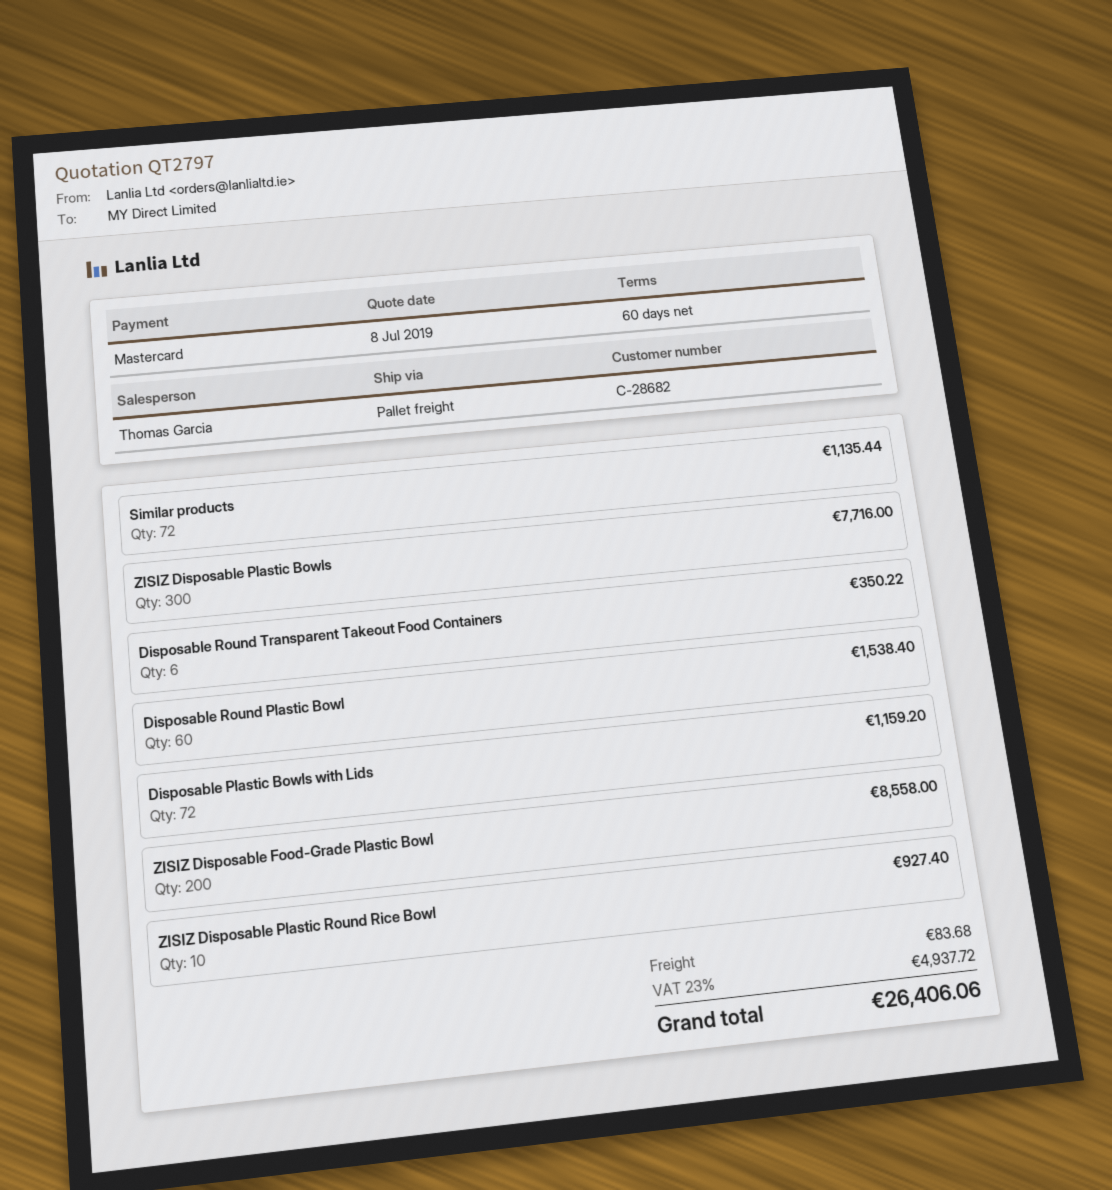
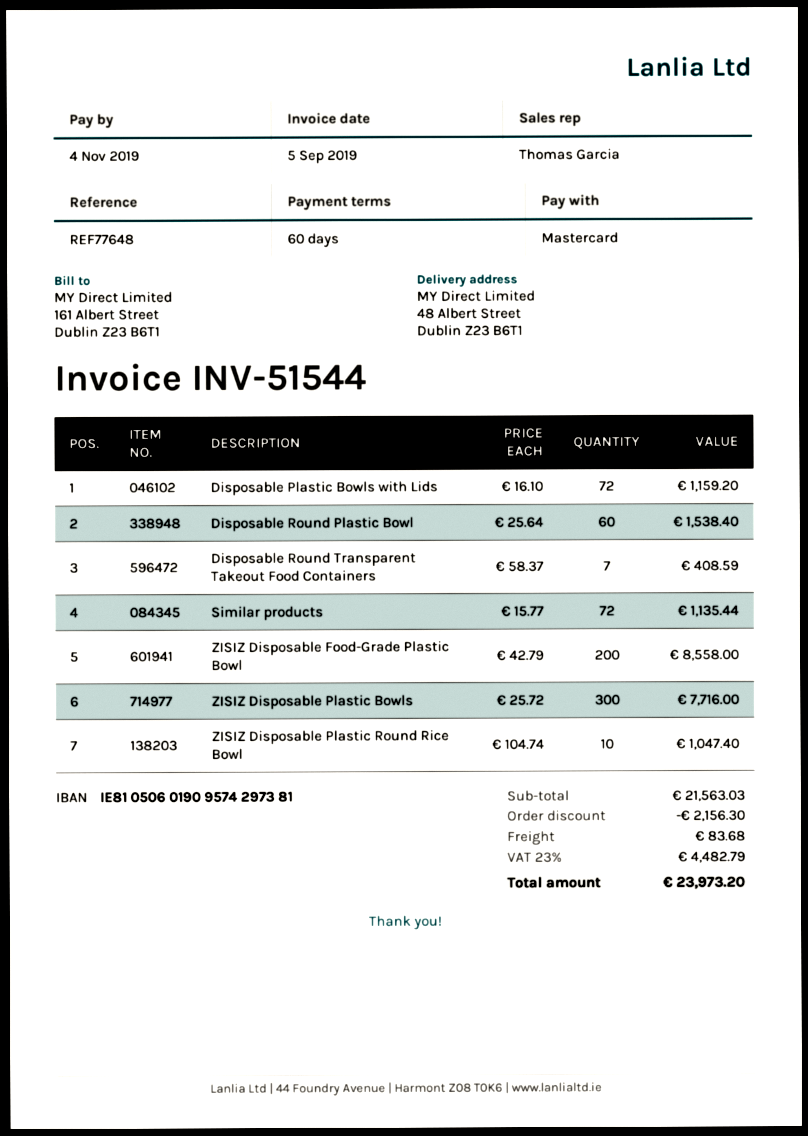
Disposable Round Transparent Takeout Food Containers: 6 for 350.22 -> 7 for 408.59
ZISIZ Disposable Plastic Round Rice Bowl: 10 for 927.40 -> 10 for 1047.40
discount: none -> 2156.30
tax: 23% = 4937.72 -> 23% = 4482.79
total: 26406.06 -> 23973.20

